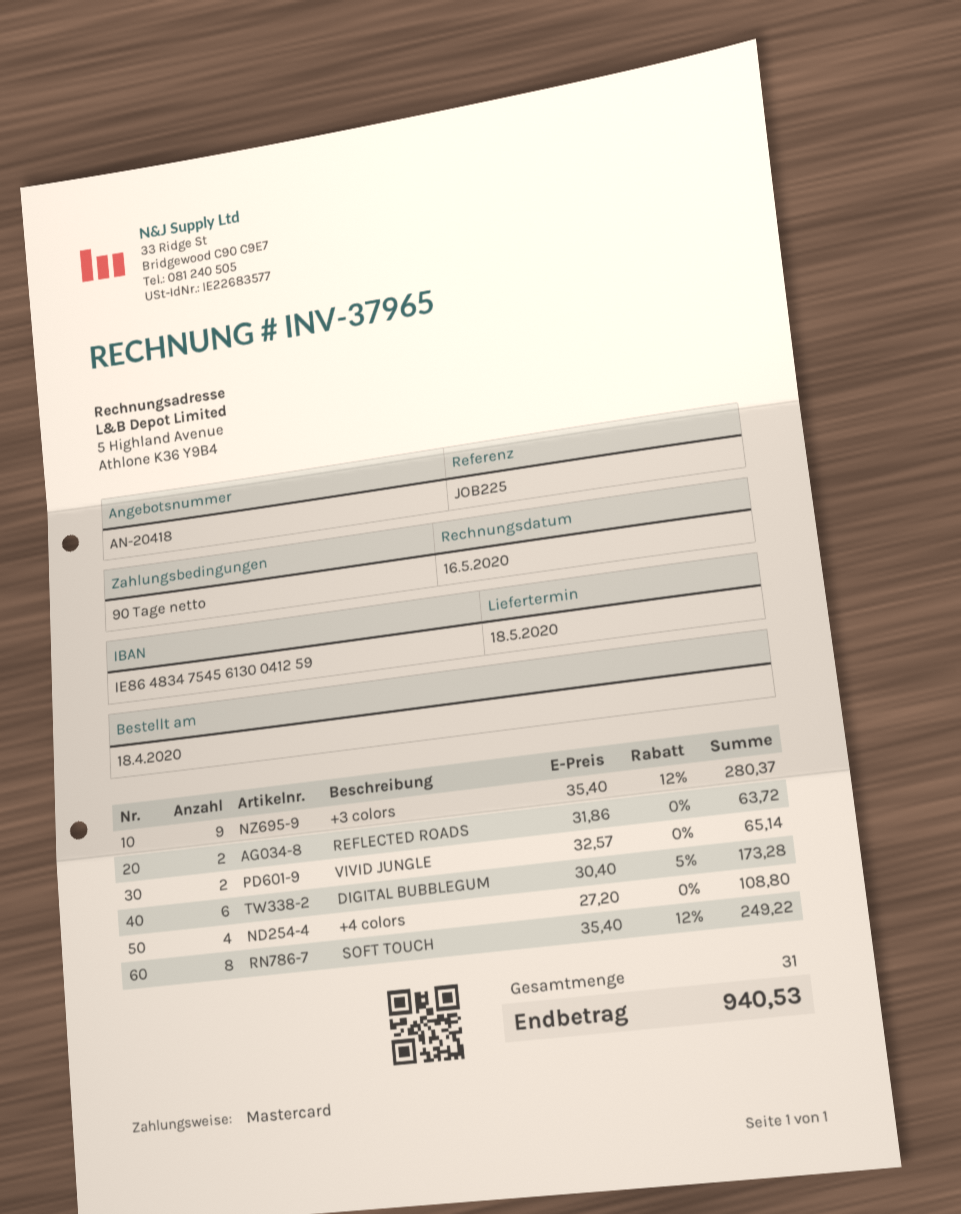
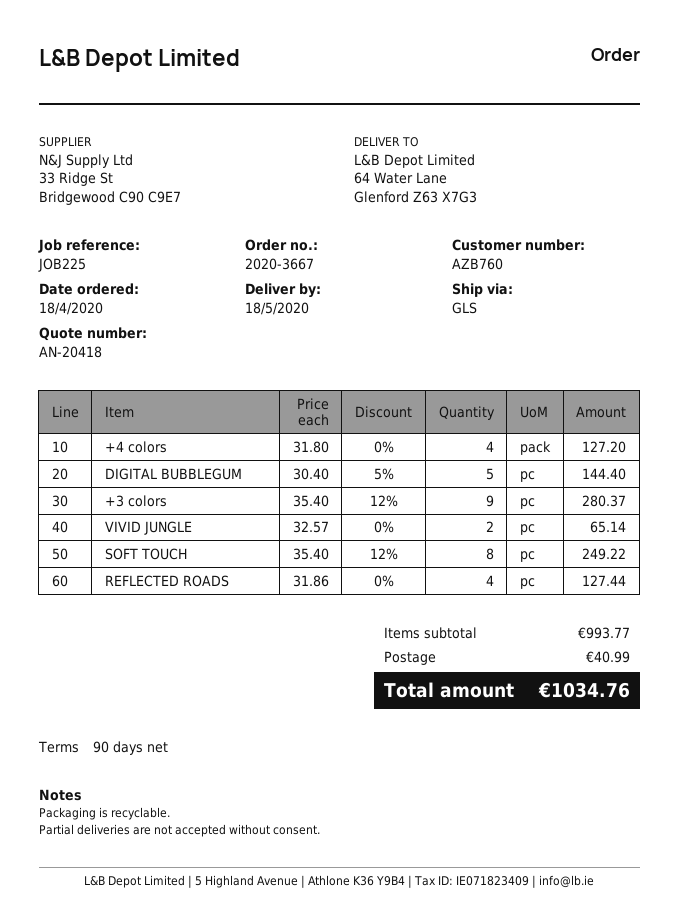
REFLECTED ROADS: 2 x 31.86 = 63.72 -> 4 x 31.86 = 127.44
DIGITAL BUBBLEGUM: 6 x 30.40 - 5% = 173.28 -> 5 x 30.40 - 5% = 144.40
+4 colors: 4 x 27.20 = 108.80 -> 4 x 31.80 = 127.20
shipping: none -> 40.99
total: 940.53 -> 1034.76

